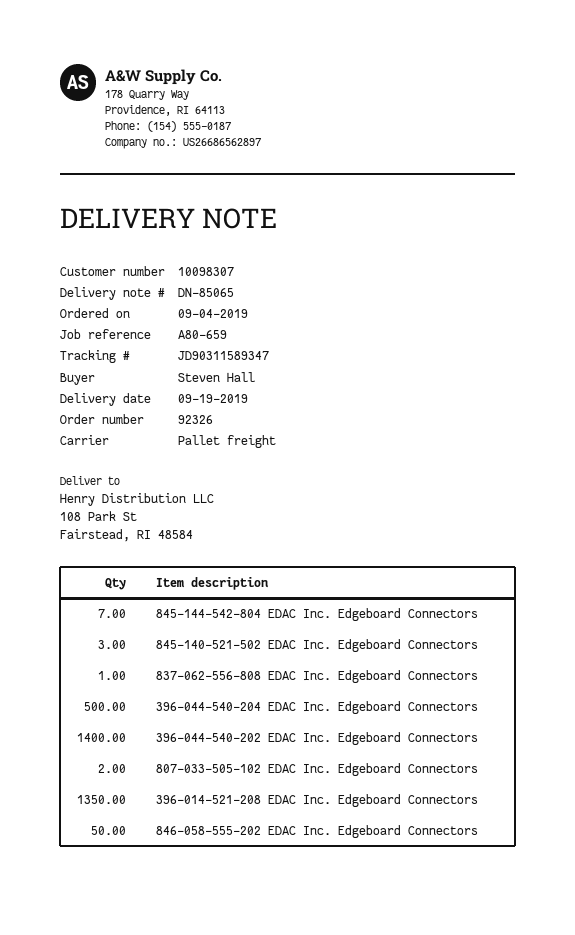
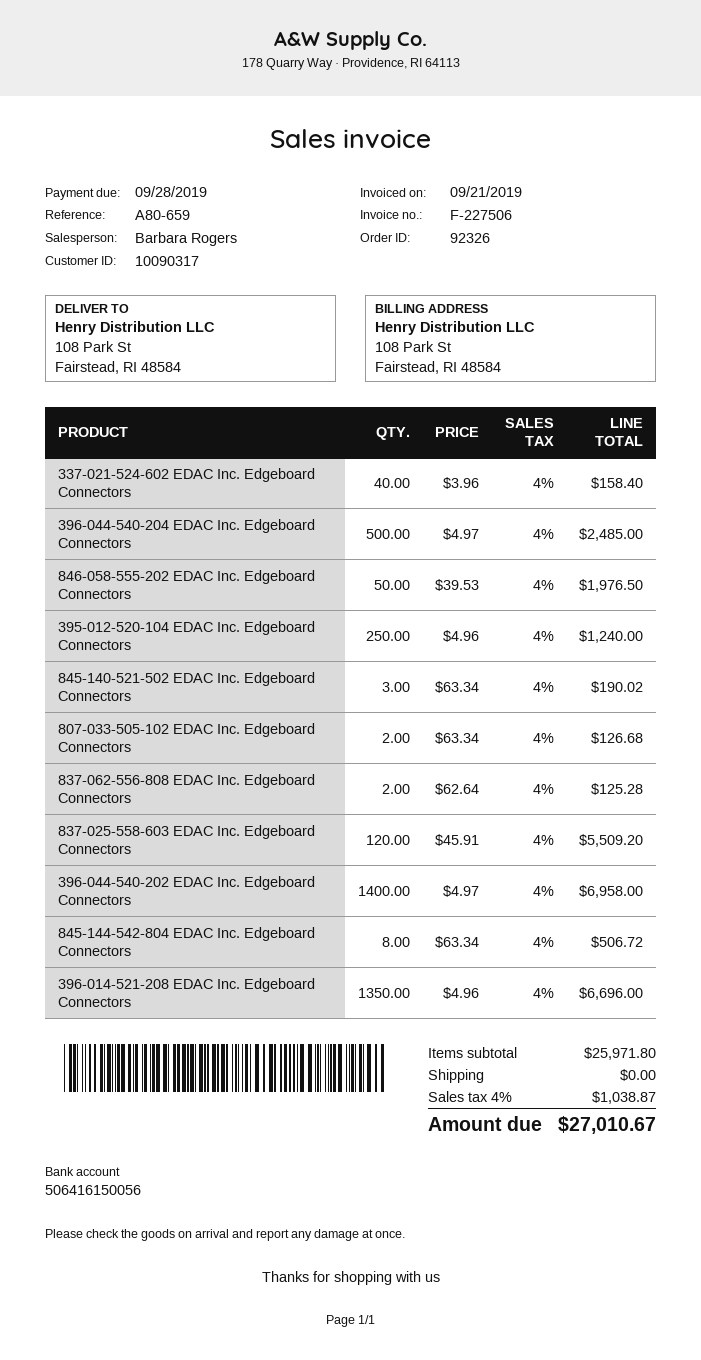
customer number: 10098307 -> 10090317
845-144-542-804 EDAC Inc. Edgeboard Connectors: 7 -> 8
837-062-556-808 EDAC Inc. Edgeboard Connectors: 1 -> 2
337-021-524-602 EDAC Inc. Edgeboard Connectors: none -> 40
395-012-520-104 EDAC Inc. Edgeboard Connectors: none -> 250
837-025-558-603 EDAC Inc. Edgeboard Connectors: none -> 120

